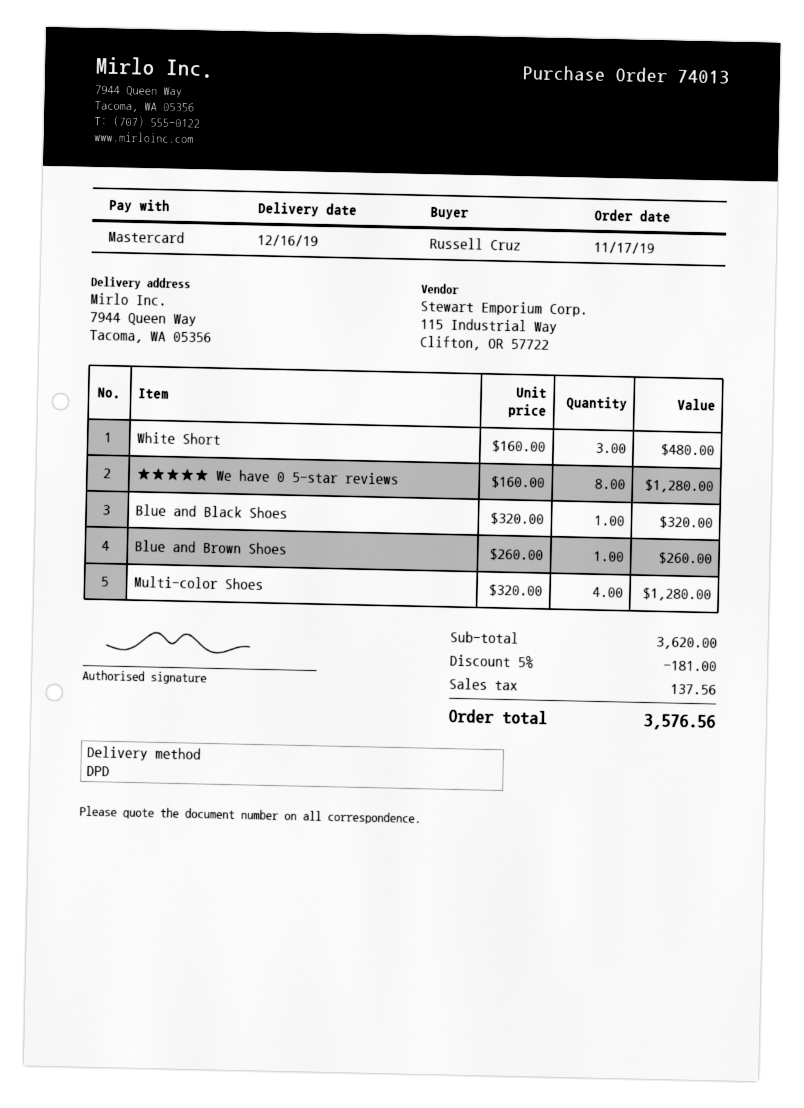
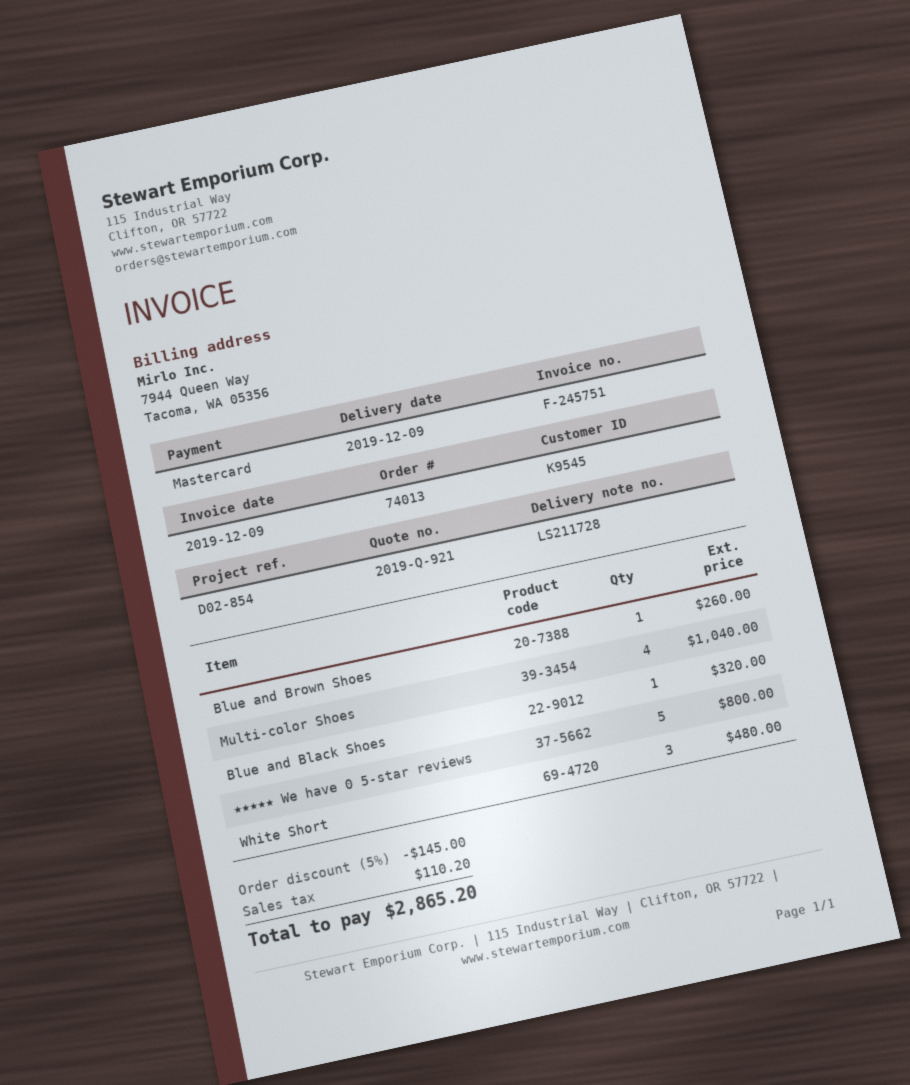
delivery date: 2019-12-16 -> 2019-12-09
★★★★★ We have 0 5-star reviews: 8 for 1280.00 -> 5 for 800.00
Multi-color Shoes: 4 for 1280.00 -> 4 for 1040.00
discount: 5% = 181.00 -> 5% = 145.00
tax: 137.56 -> 110.20
total: 3576.56 -> 2865.20

